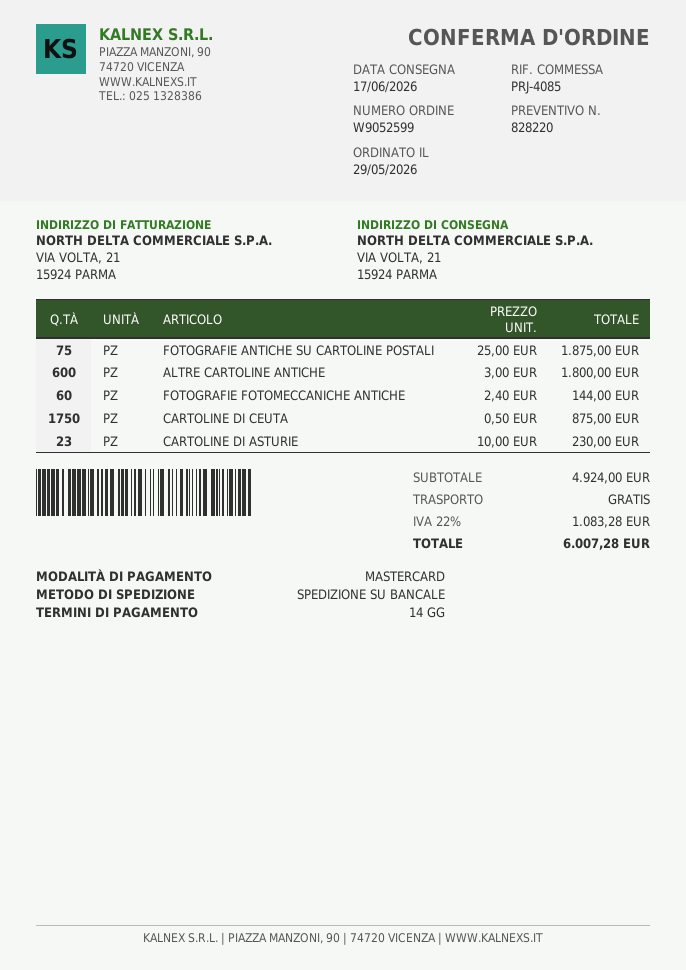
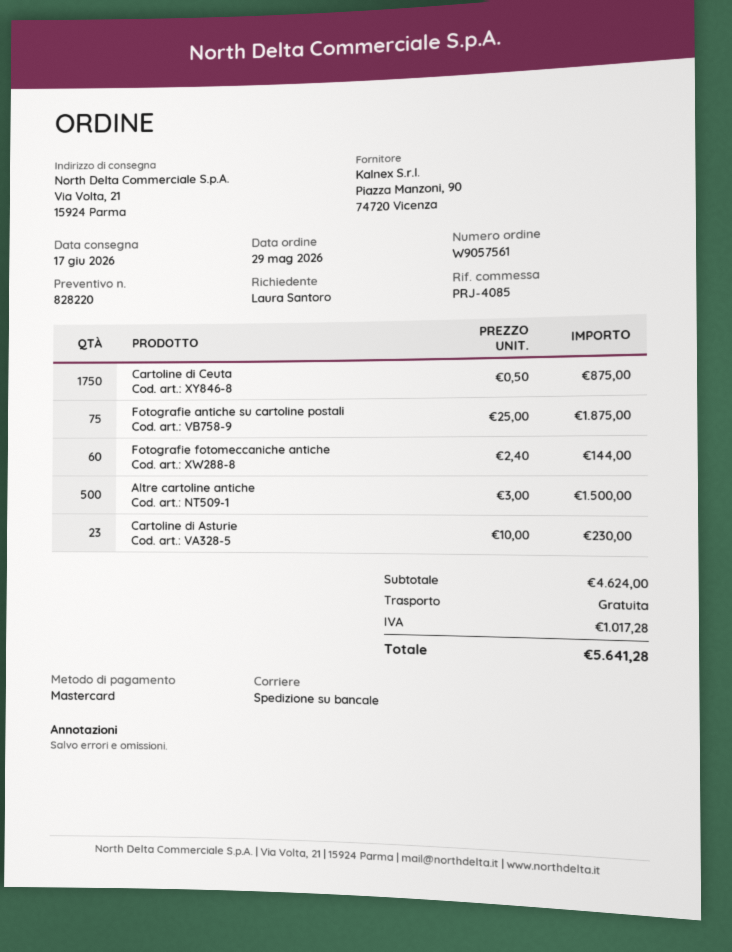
order number: W9052599 -> W9057561
ALTRE CARTOLINE ANTICHE: 600 x 3.00 = 1800.00 -> 500 x 3.00 = 1500.00
subtotal: 4924.00 -> 4624.00
tax: 1083.28 -> 1017.28
total: 6007.28 -> 5641.28

